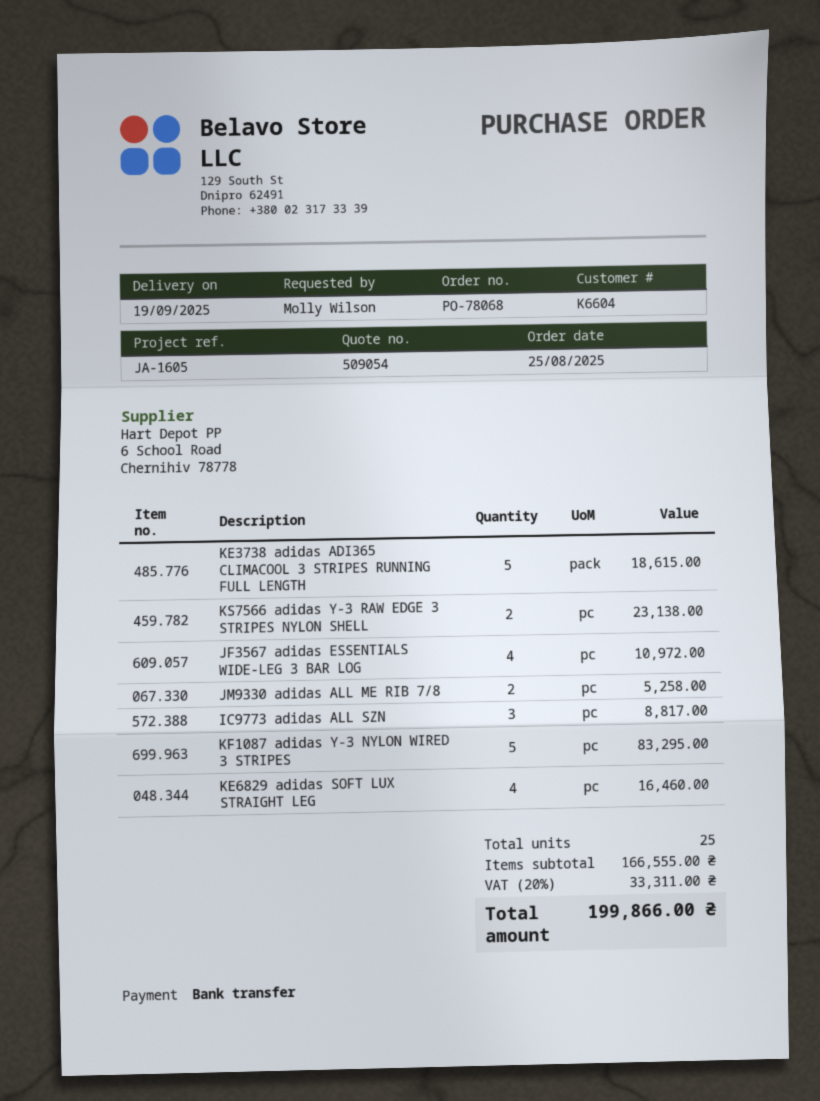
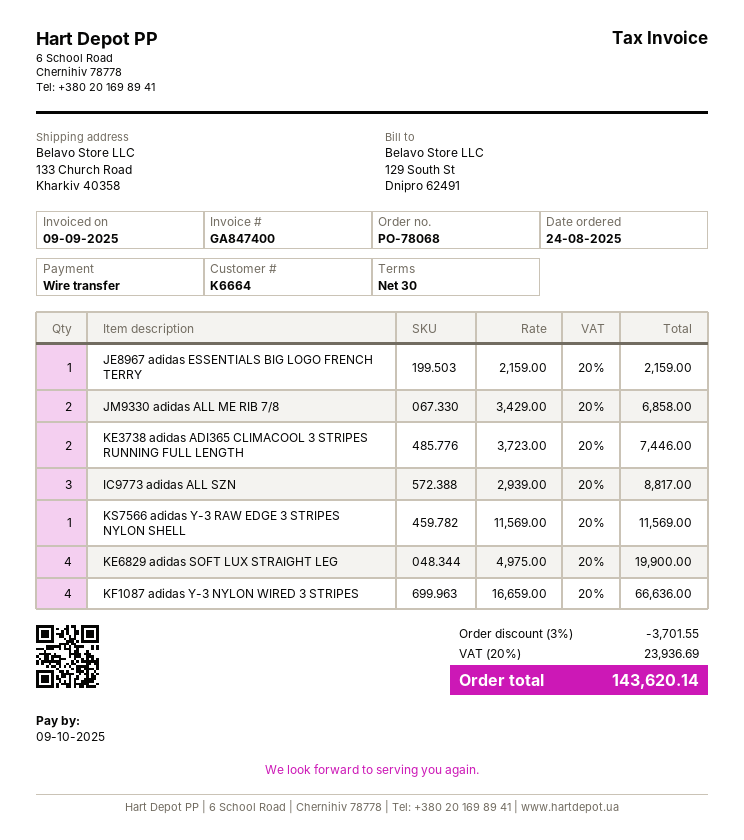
order date: 2025-08-25 -> 2025-08-24
customer number: K6604 -> K6664
KE3738 adidas ADI365 CLIMACOOL 3 STRIPES RUNNING FULL LENGTH: 5 for 18615.00 -> 2 for 7446.00
KS7566 adidas Y-3 RAW EDGE 3 STRIPES NYLON SHELL: 2 for 23138.00 -> 1 for 11569.00
JF3567 adidas ESSENTIALS WIDE-LEG 3 BAR LOG: 4 for 10972.00 -> none
JM9330 adidas ALL ME RIB 7/8: 2 for 5258.00 -> 2 for 6858.00
KF1087 adidas Y-3 NYLON WIRED 3 STRIPES: 5 for 83295.00 -> 4 for 66636.00
KE6829 adidas SOFT LUX STRAIGHT LEG: 4 for 16460.00 -> 4 for 19900.00
JE8967 adidas ESSENTIALS BIG LOGO FRENCH TERRY: none -> 1 for 2159.00
discount: none -> 3% = 3701.55
tax: 20% = 33311.00 -> 20% = 23936.69
total: 199866.00 -> 143620.14

